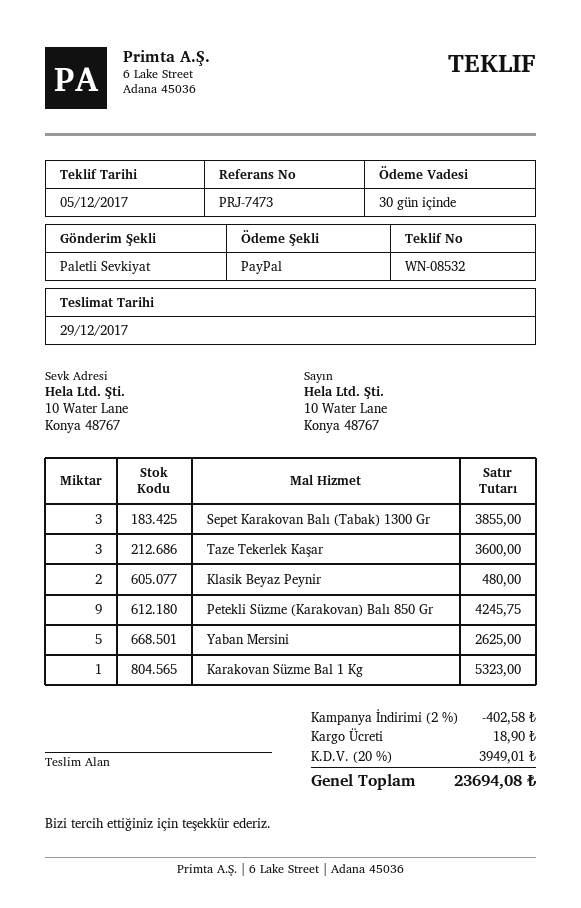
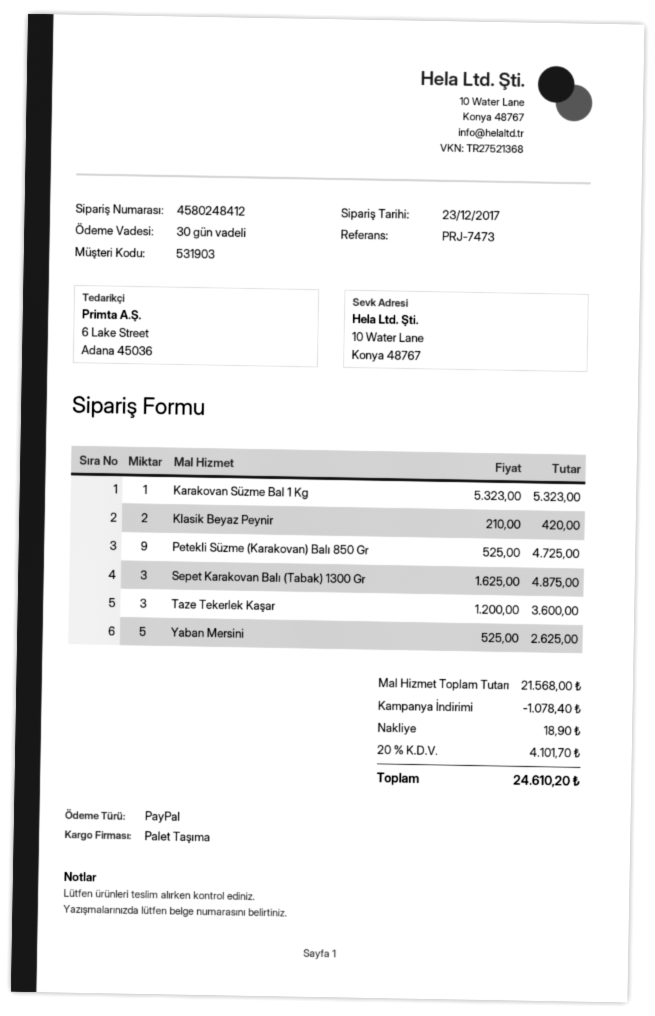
Sepet Karakovan Balı (Tabak) 1300 Gr: 3 for 3855.00 -> 3 for 4875.00
Klasik Beyaz Peynir: 2 for 480.00 -> 2 for 420.00
Petekli Süzme (Karakovan) Balı 850 Gr: 9 for 4245.75 -> 9 for 4725.00
discount: 402.58 -> 1078.40
tax: 20% = 3949.01 -> 20% = 4101.70
total: 23694.08 -> 24610.20

